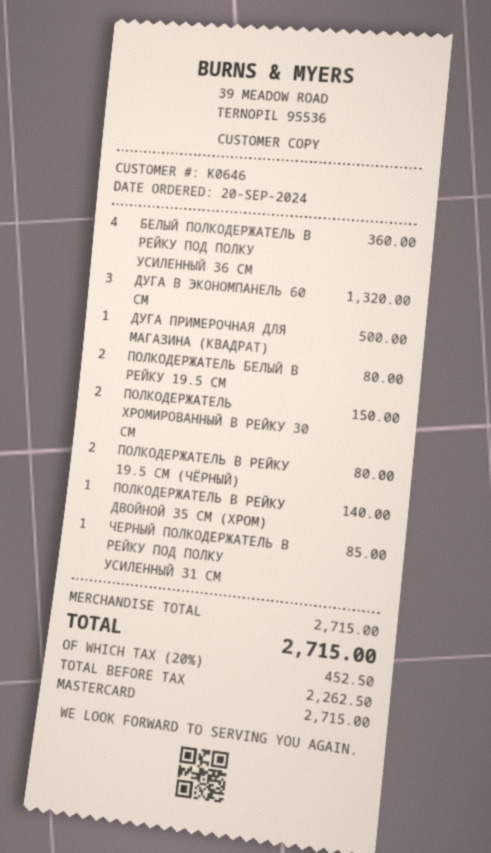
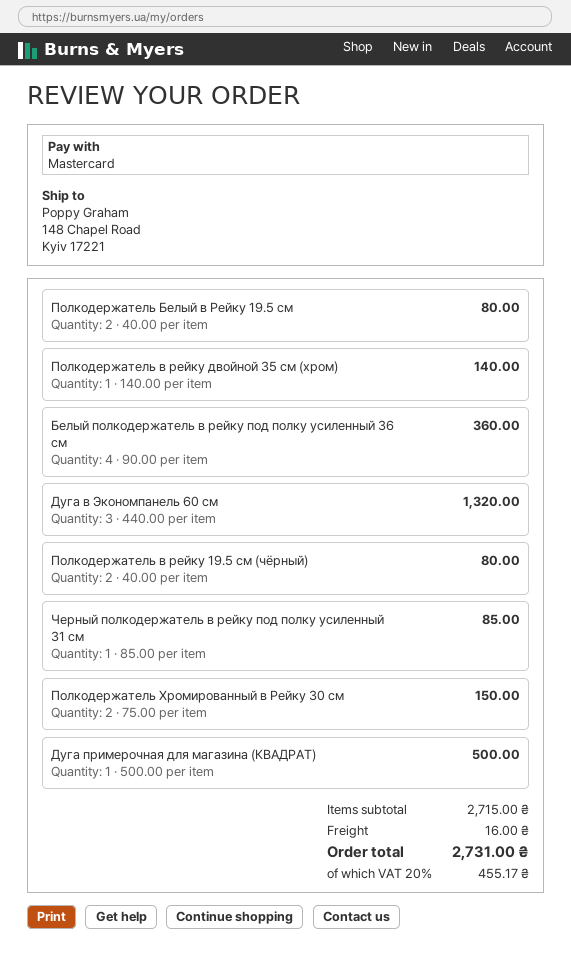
shipping: none -> 16.00
tax: 20% = 452.50 -> 20% = 455.17
total: 2715.00 -> 2731.00

